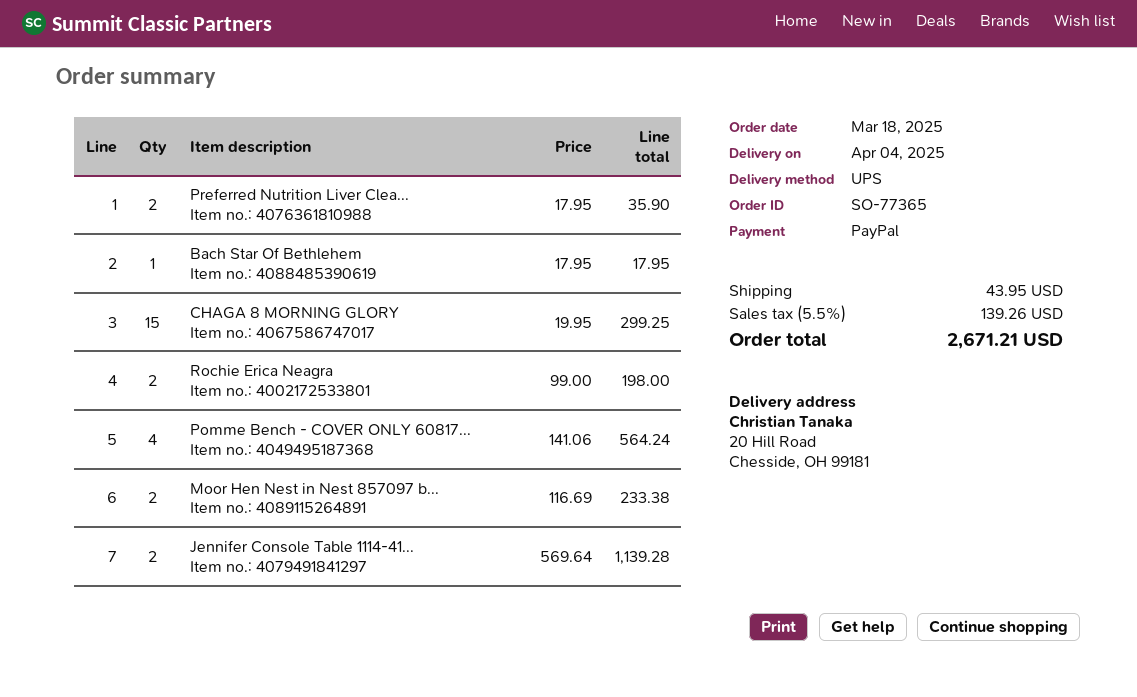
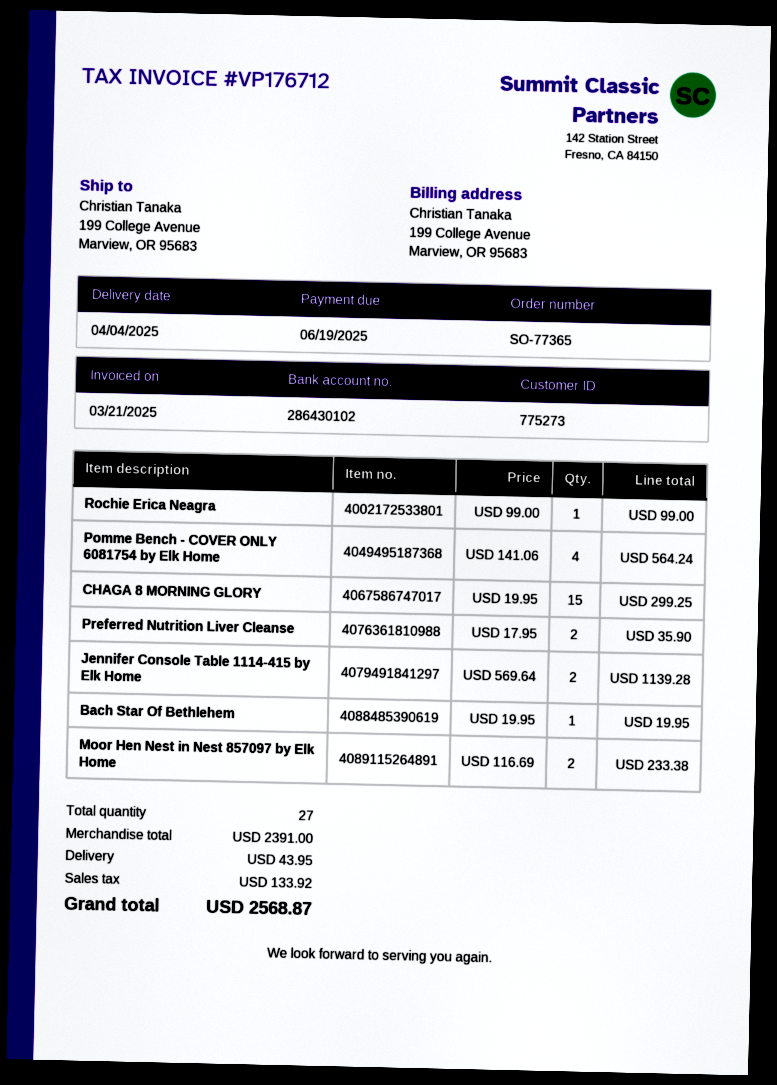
ship to: 20 Hill Road, Chesside, OH 99181 -> 199 College Avenue, Marview, OR 95683
Bach Star Of Bethlehem: 1 x 17.95 = 17.95 -> 1 x 19.95 = 19.95
Rochie Erica Neagra: 2 x 99.00 = 198.00 -> 1 x 99.00 = 99.00
tax: 139.26 -> 133.92
total: 2671.21 -> 2568.87

